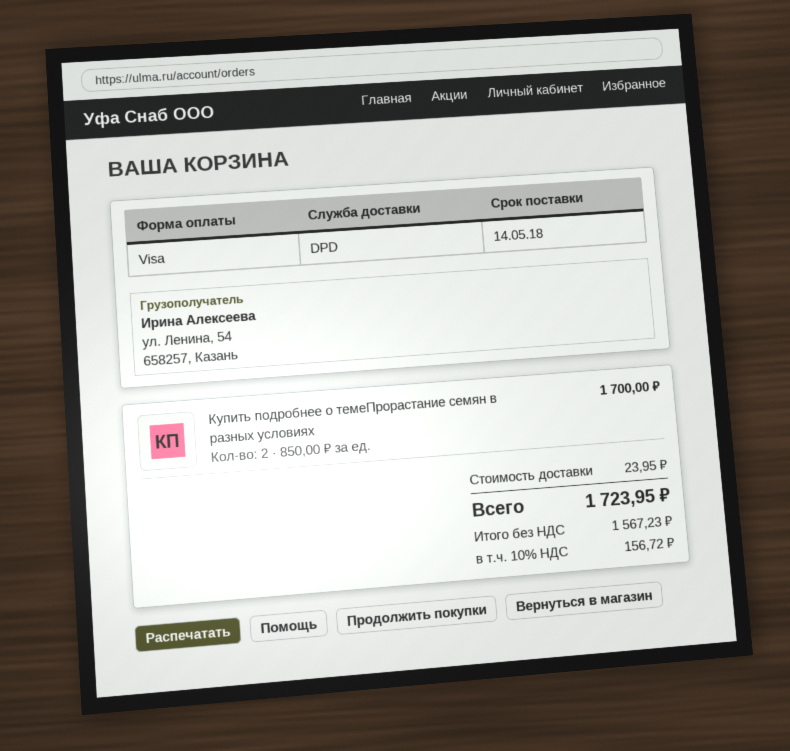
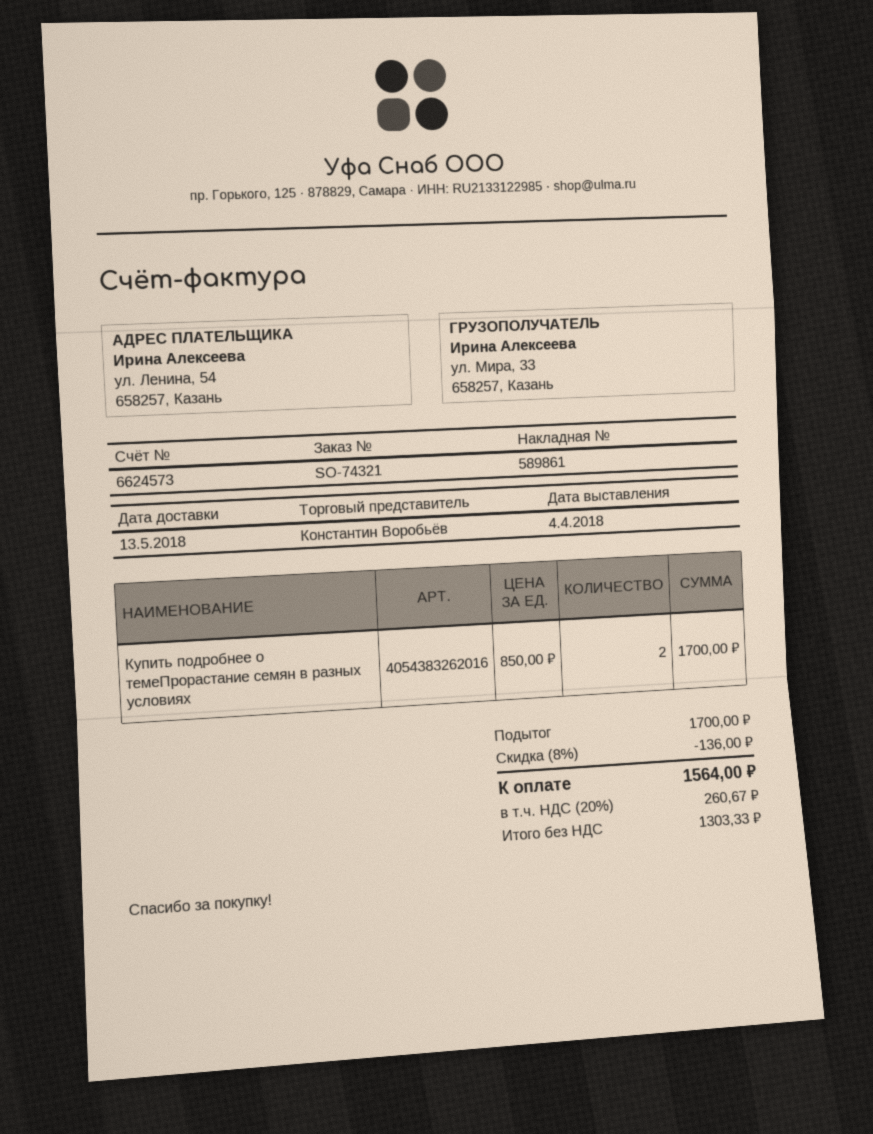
delivery date: 2018-05-14 -> 2018-05-13
ship to: ул. Ленина, 54, 658257, Казань -> ул. Мира, 33, 658257, Казань
discount: none -> 8% = 136.00
shipping: 23.95 -> none
net: 1567.23 -> 1303.33
tax: 10% = 156.72 -> 20% = 260.67
total: 1723.95 -> 1564.00

